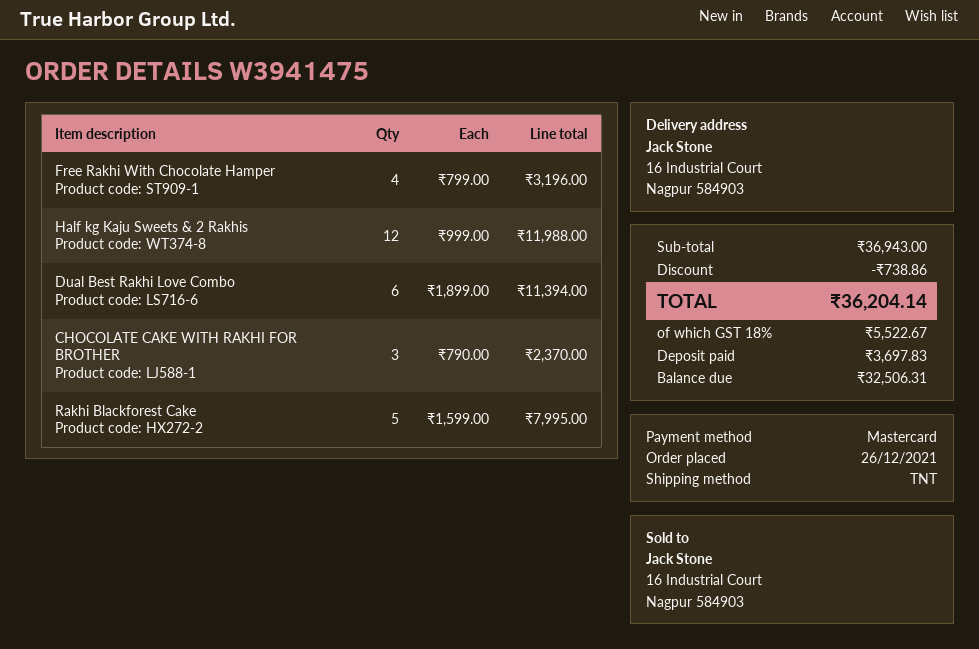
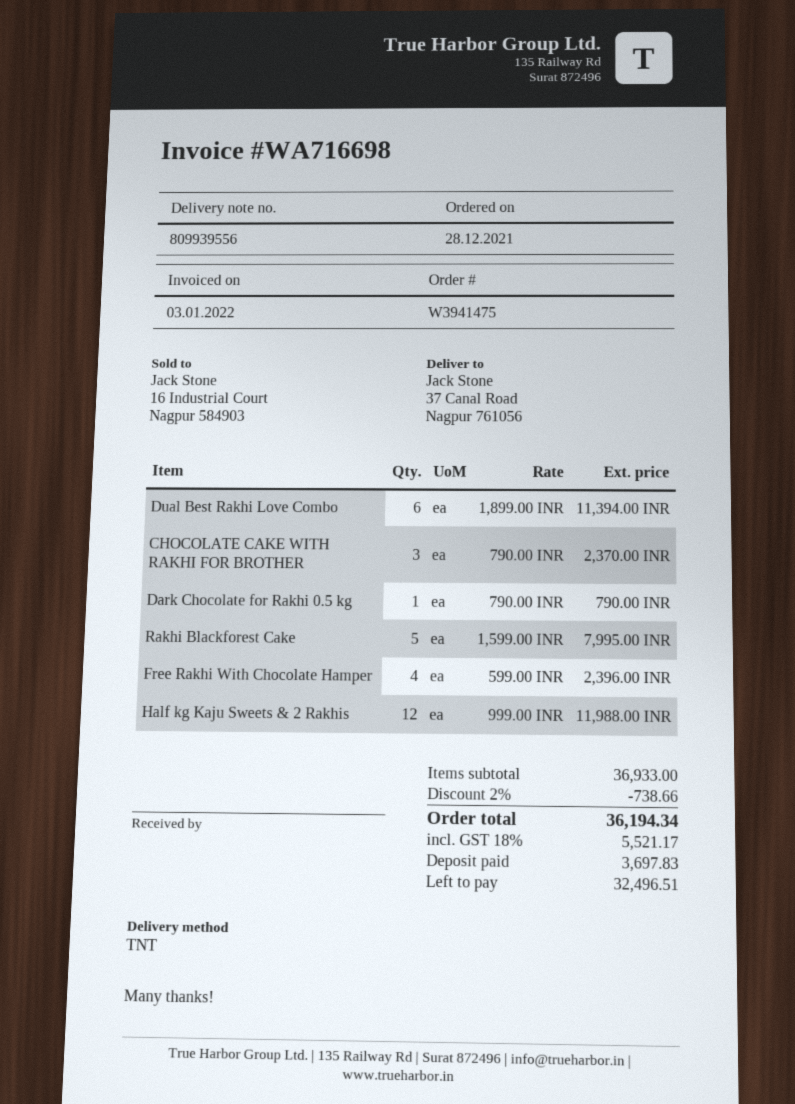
order date: 2021-12-26 -> 2021-12-28
ship to: 16 Industrial Court, Nagpur 584903 -> 37 Canal Road, Nagpur 761056
Free Rakhi With Chocolate Hamper: 4 x 799.00 = 3196.00 -> 4 x 599.00 = 2396.00
Dark Chocolate for Rakhi 0.5 kg: none -> 1 x 790.00 = 790.00
subtotal: 36943.00 -> 36933.00
discount: 738.86 -> 738.66
tax: 18% = 5522.67 -> 18% = 5521.17
total: 36204.14 -> 36194.34
balance: 32506.31 -> 32496.51

